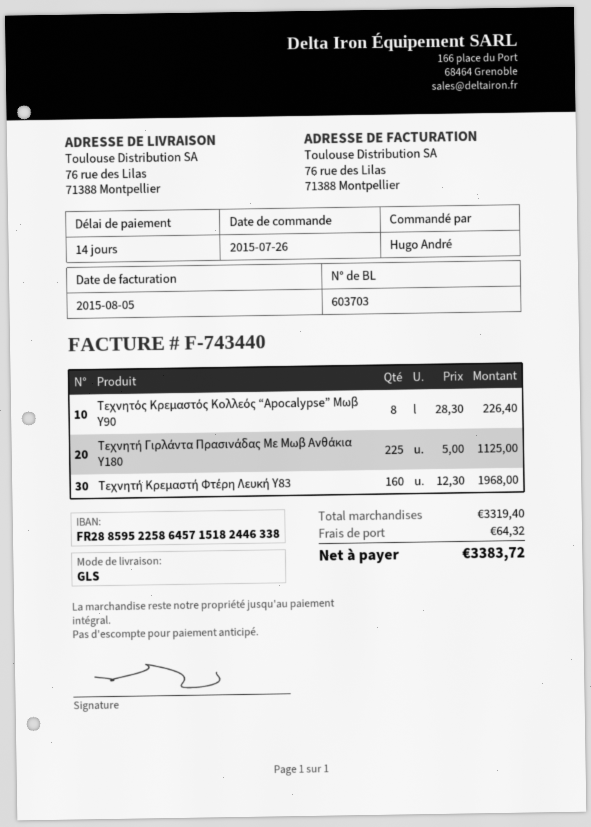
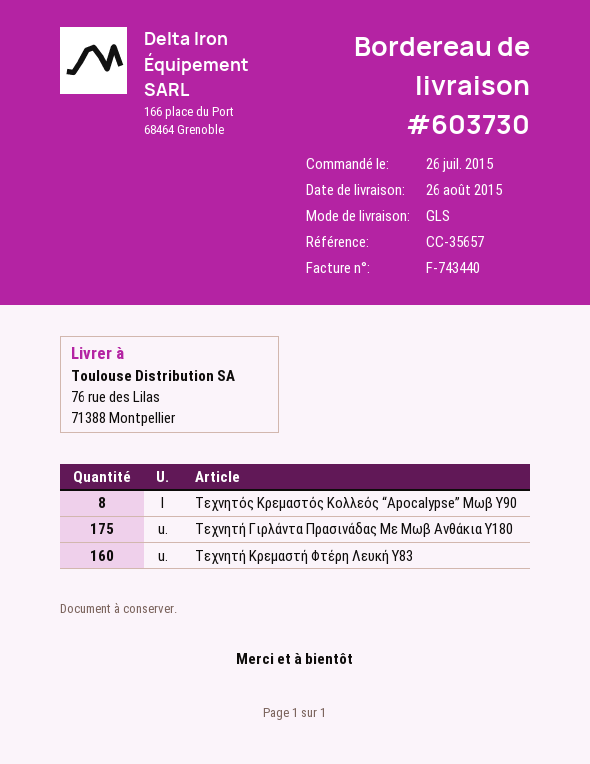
delivery note number: 603703 -> 603730
Τεχνητή Γιρλάντα Πρασινάδας Με Μωβ Ανθάκια Υ180: 225 -> 175

